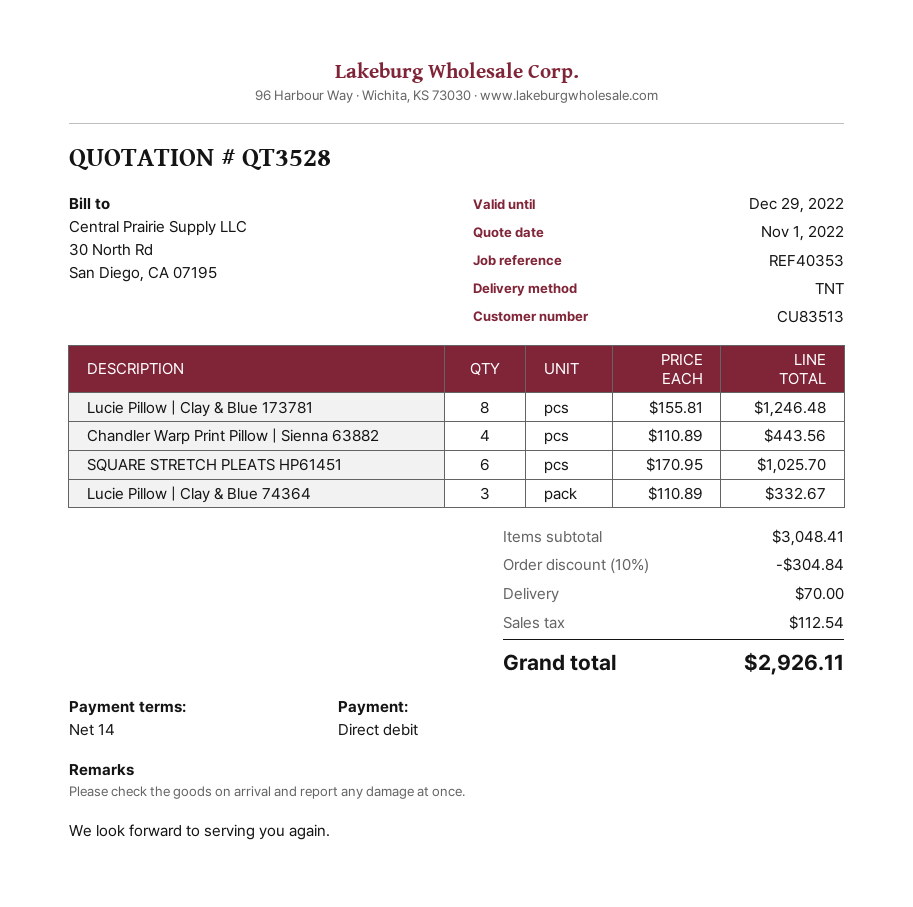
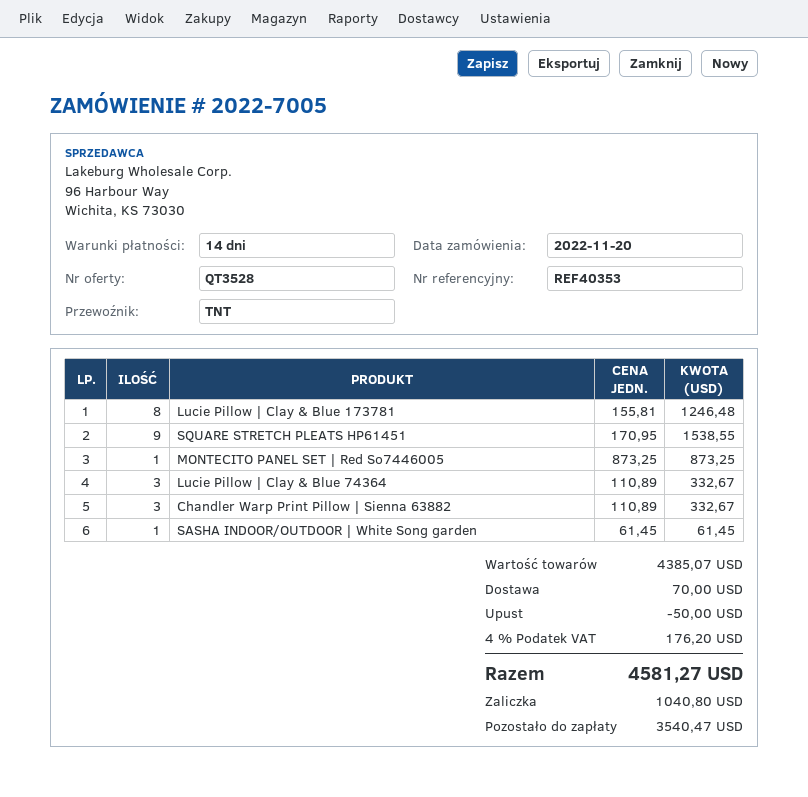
Chandler Warp Print Pillow | Sienna 63882: 4 x 110.89 = 443.56 -> 3 x 110.89 = 332.67
SQUARE STRETCH PLEATS HP61451: 6 x 170.95 = 1025.70 -> 9 x 170.95 = 1538.55
MONTECITO PANEL SET | Red So7446005: none -> 1 x 873.25 = 873.25
SASHA INDOOR/OUTDOOR | White Song garden: none -> 1 x 61.45 = 61.45
subtotal: 3048.41 -> 4385.07
discount: 304.84 -> 50.00
tax: 112.54 -> 176.20
total: 2926.11 -> 4581.27

